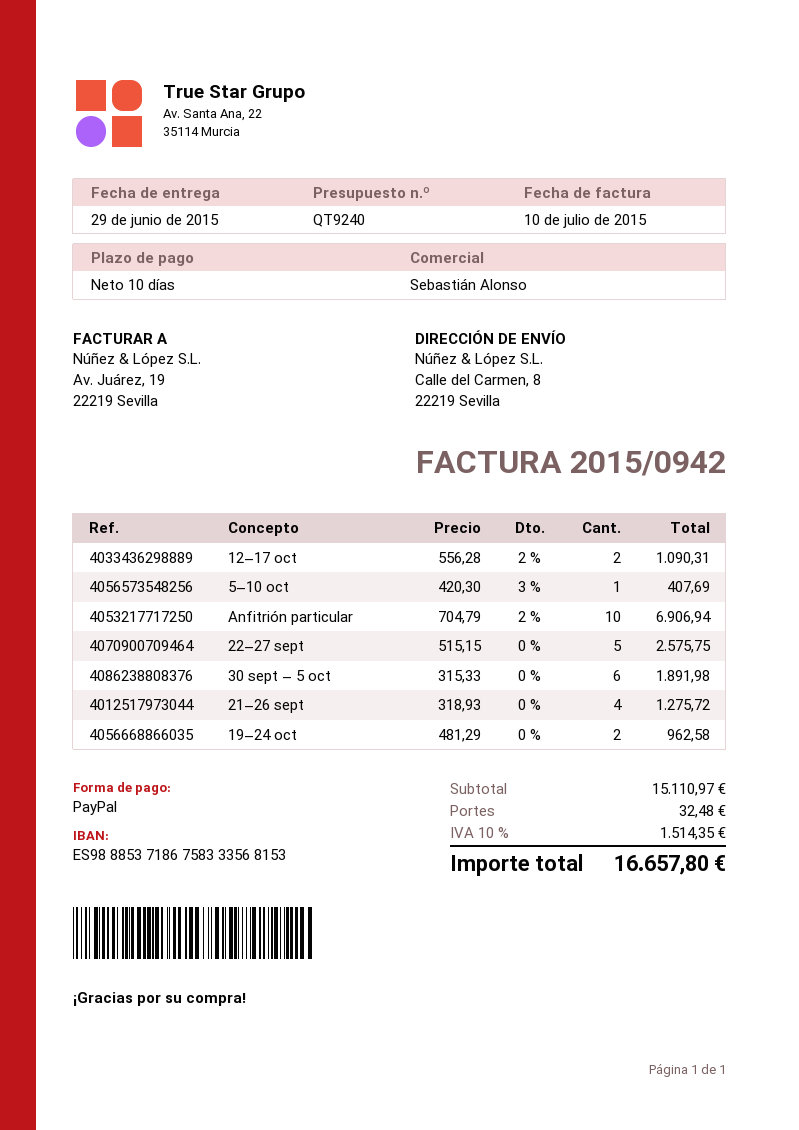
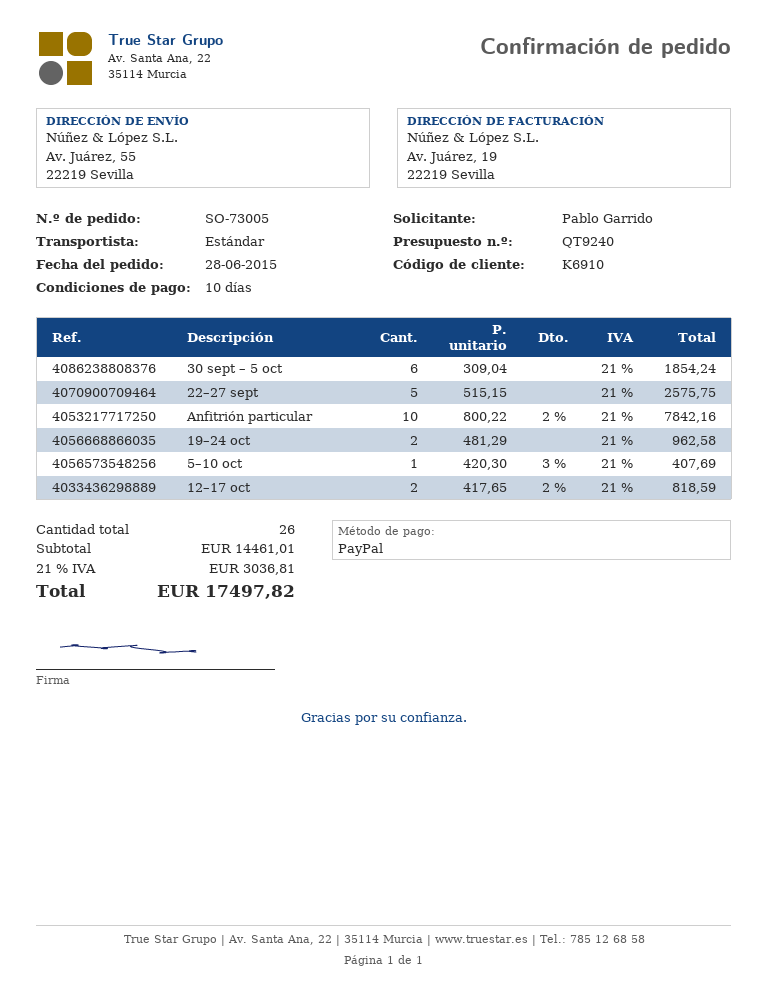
ship to: Calle del Carmen, 8, 22219 Sevilla -> Av. Juárez, 55, 22219 Sevilla
12–17 oct: 2 x 556.28 - 2% = 1090.31 -> 2 x 417.65 - 2% = 818.59
Anfitrión particular: 10 x 704.79 - 2% = 6906.94 -> 10 x 800.22 - 2% = 7842.16
30 sept – 5 oct: 6 x 315.33 = 1891.98 -> 6 x 309.04 = 1854.24
21–26 sept: 4 x 318.93 = 1275.72 -> none
subtotal: 15110.97 -> 14461.01
shipping: 32.48 -> none
tax: 10% = 1514.35 -> 21% = 3036.81
total: 16657.80 -> 17497.82

